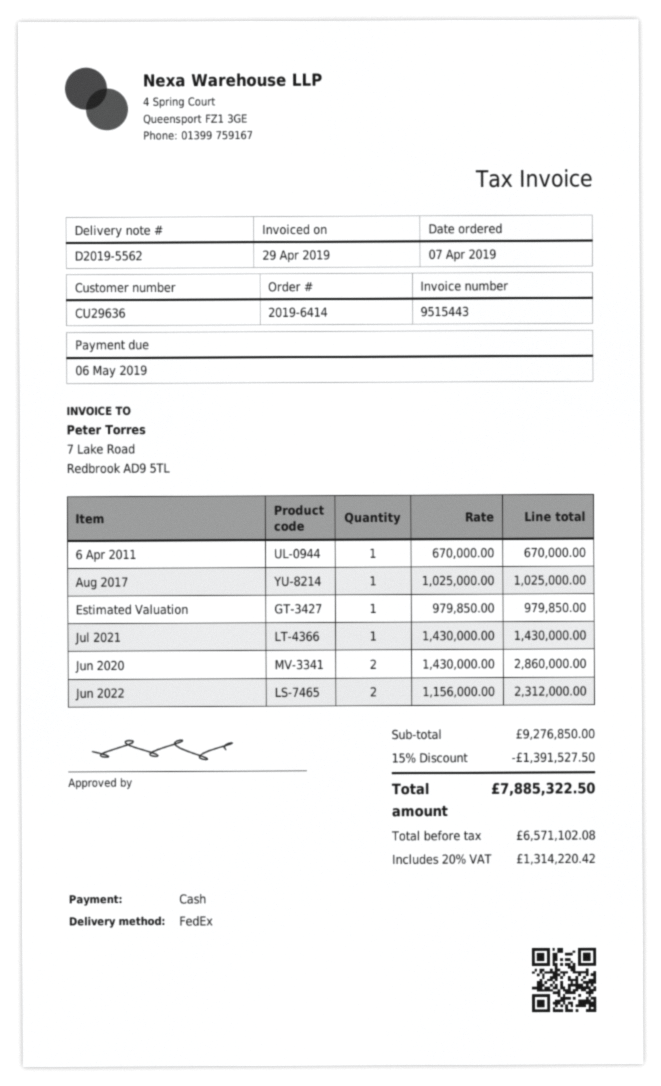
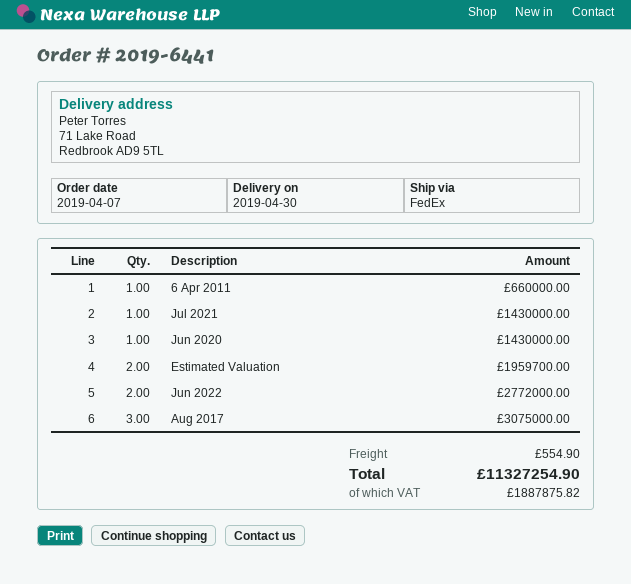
order number: 2019-6414 -> 2019-6441
6 Apr 2011: 1 for 670000.00 -> 1 for 660000.00
Aug 2017: 1 for 1025000.00 -> 3 for 3075000.00
Estimated Valuation: 1 for 979850.00 -> 2 for 1959700.00
Jun 2020: 2 for 2860000.00 -> 1 for 1430000.00
Jun 2022: 2 for 2312000.00 -> 2 for 2772000.00
discount: 15% = 1391527.50 -> none
shipping: none -> 554.90
tax: 1314220.42 -> 1887875.82
total: 7885322.50 -> 11327254.90

